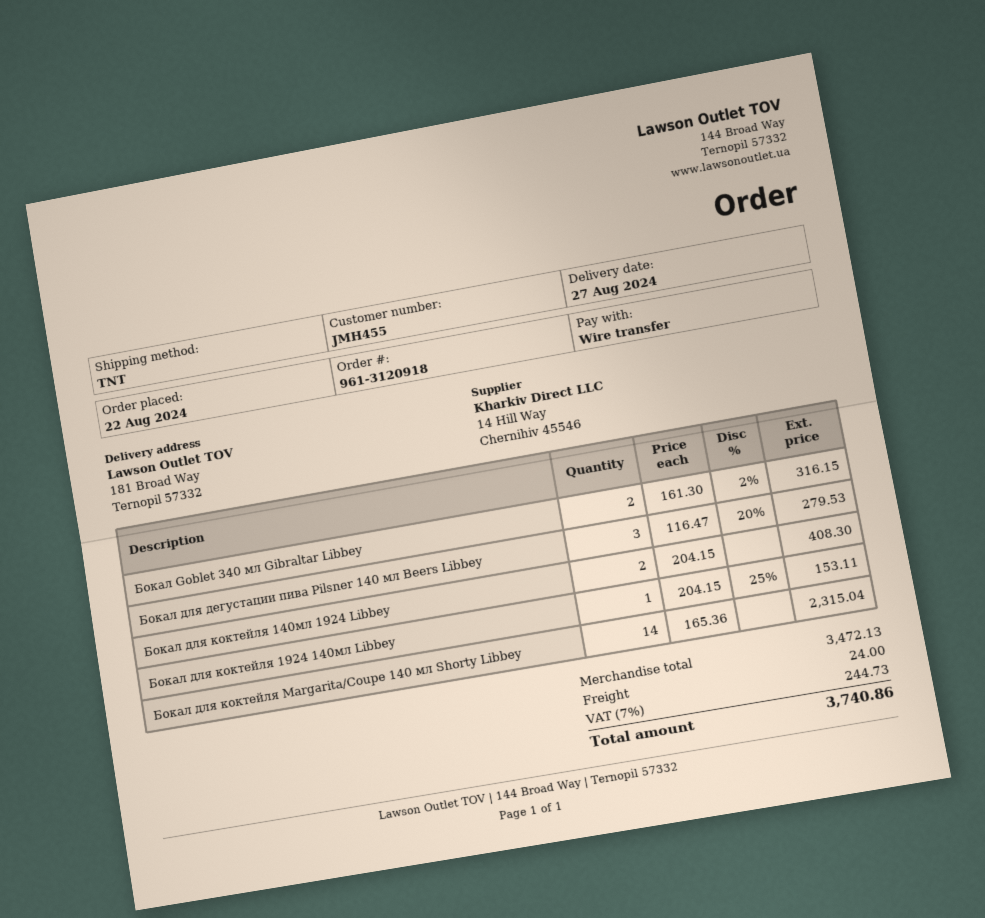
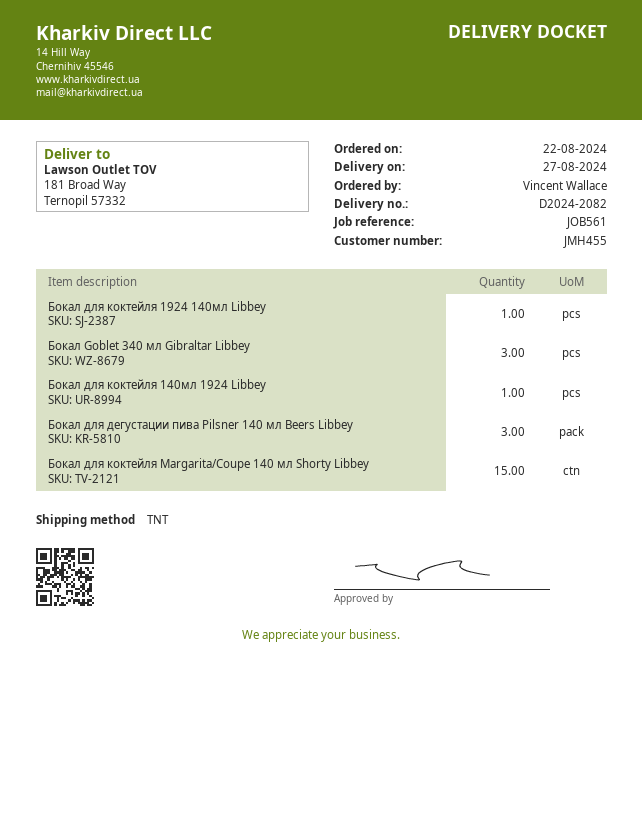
Бокал Goblet 340 мл Gibraltar Libbey: 2 -> 3
Бокал для коктейля 140мл 1924 Libbey: 2 -> 1
Бокал для коктейля Margarita/Coupe 140 мл Shorty Libbey: 14 -> 15

